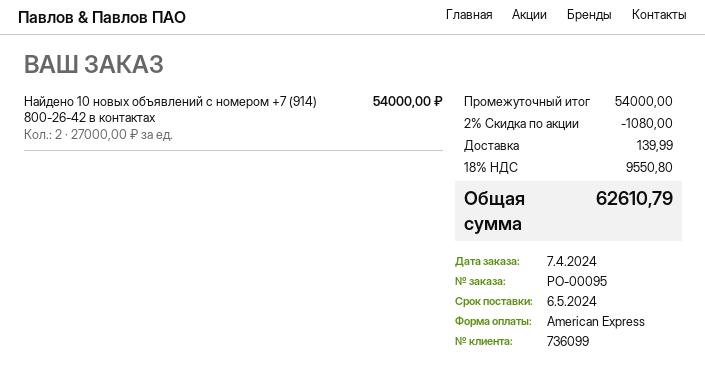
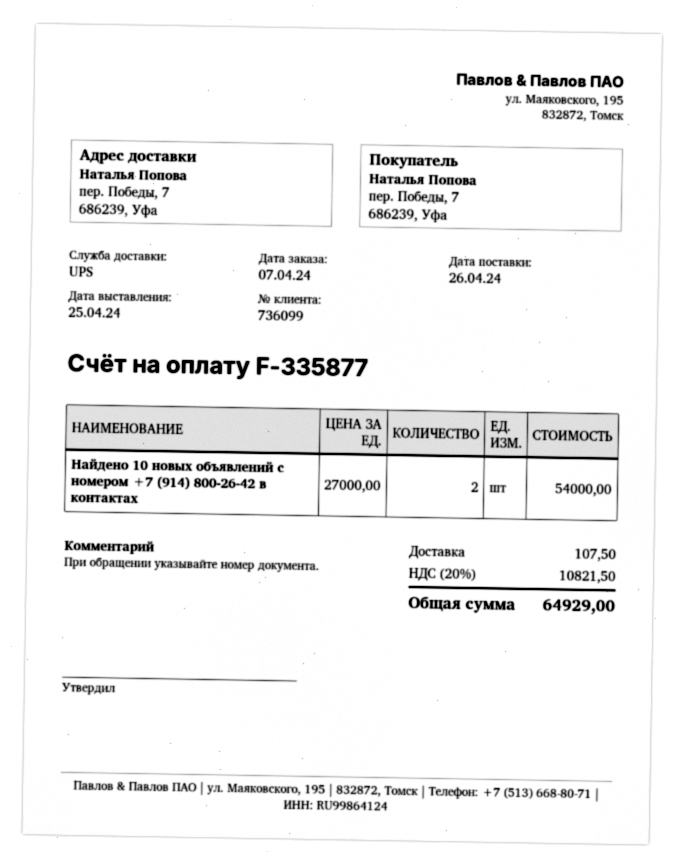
delivery date: 2024-05-06 -> 2024-04-26
discount: 2% = 1080.00 -> none
shipping: 139.99 -> 107.50
tax: 18% = 9550.80 -> 20% = 10821.50
total: 62610.79 -> 64929.00

